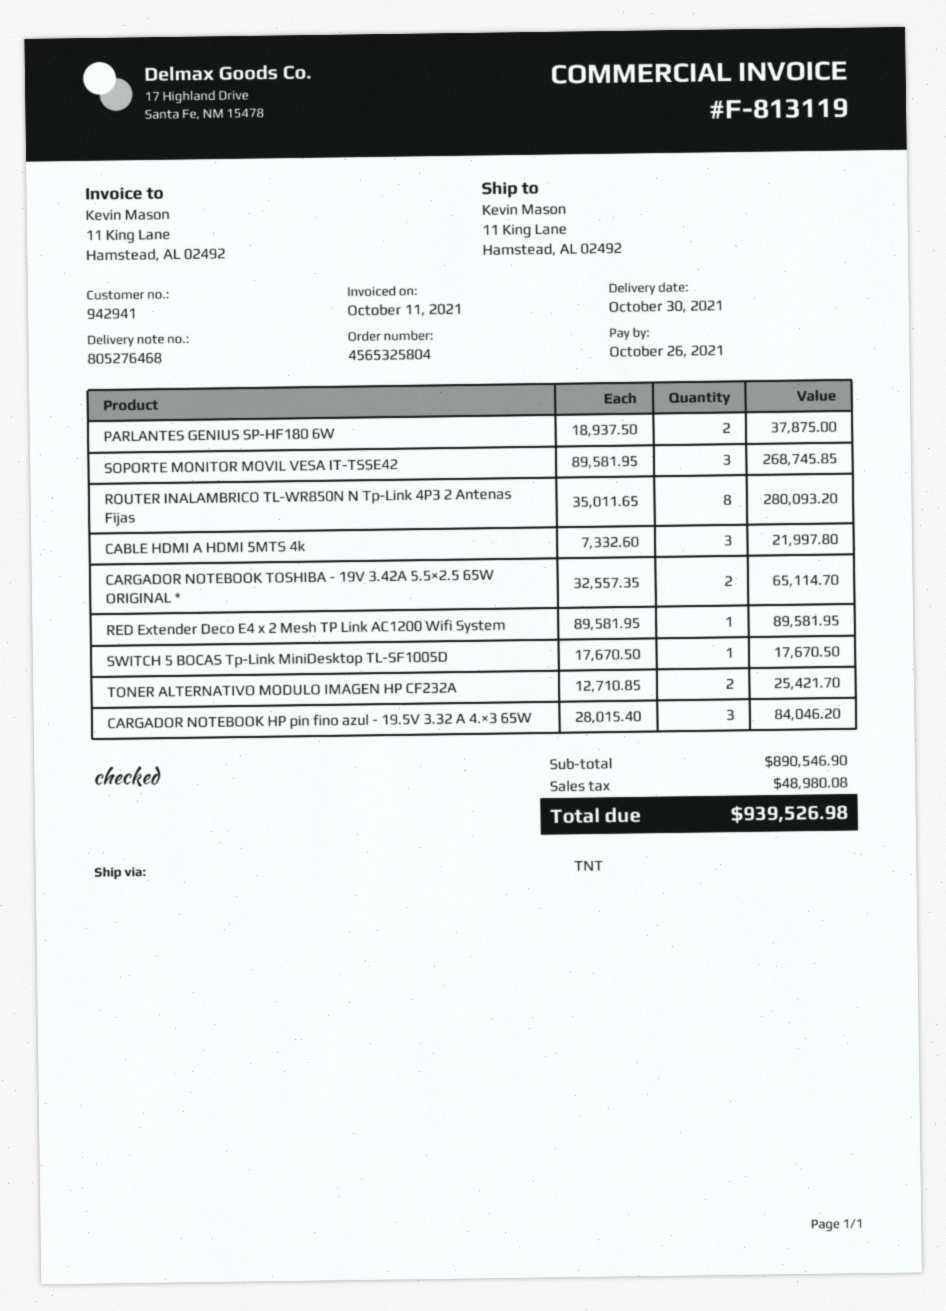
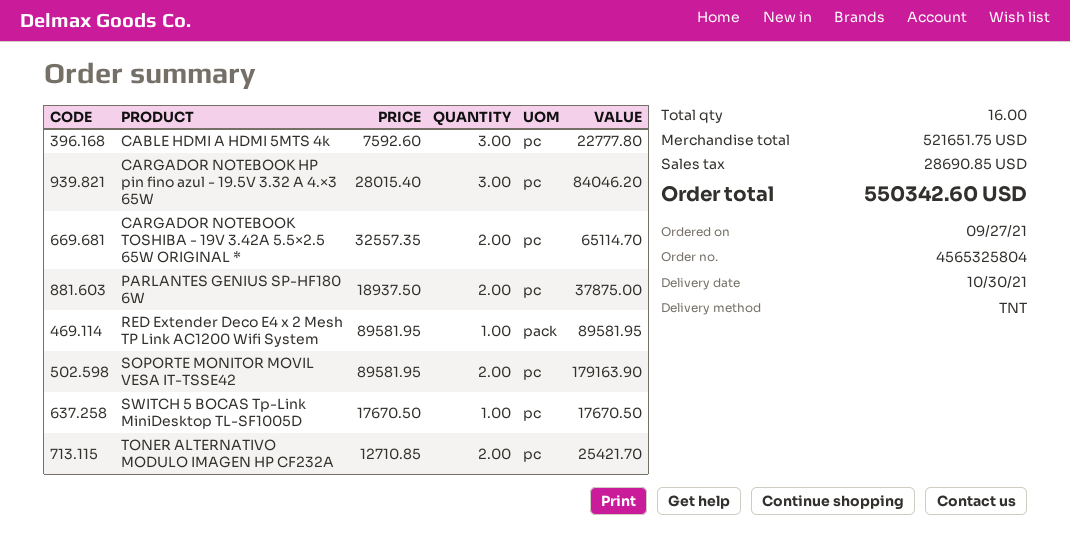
SOPORTE MONITOR MOVIL VESA IT-TSSE42: 3 x 89581.95 = 268745.85 -> 2 x 89581.95 = 179163.90
ROUTER INALAMBRICO TL-WR850N N Tp-Link 4P3 2 Antenas Fijas: 8 x 35011.65 = 280093.20 -> none
CABLE HDMI A HDMI 5MTS 4k: 3 x 7332.60 = 21997.80 -> 3 x 7592.60 = 22777.80
subtotal: 890546.90 -> 521651.75
tax: 48980.08 -> 28690.85
total: 939526.98 -> 550342.60

